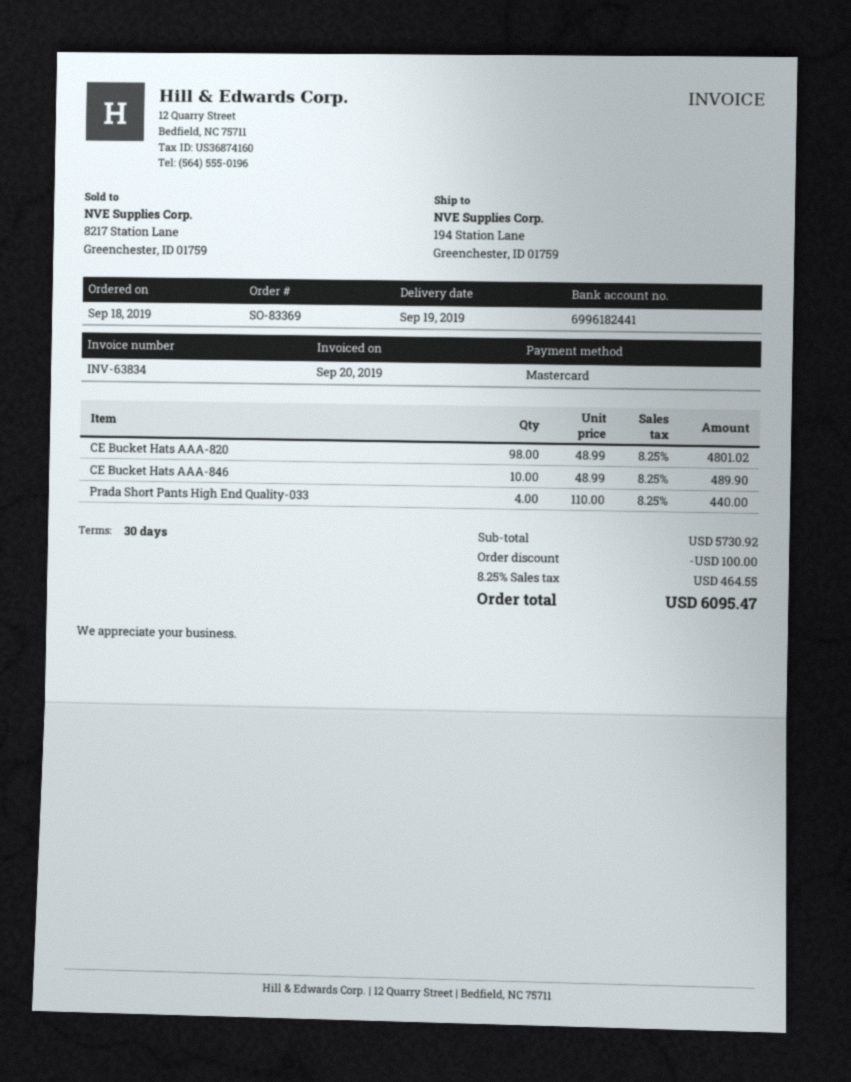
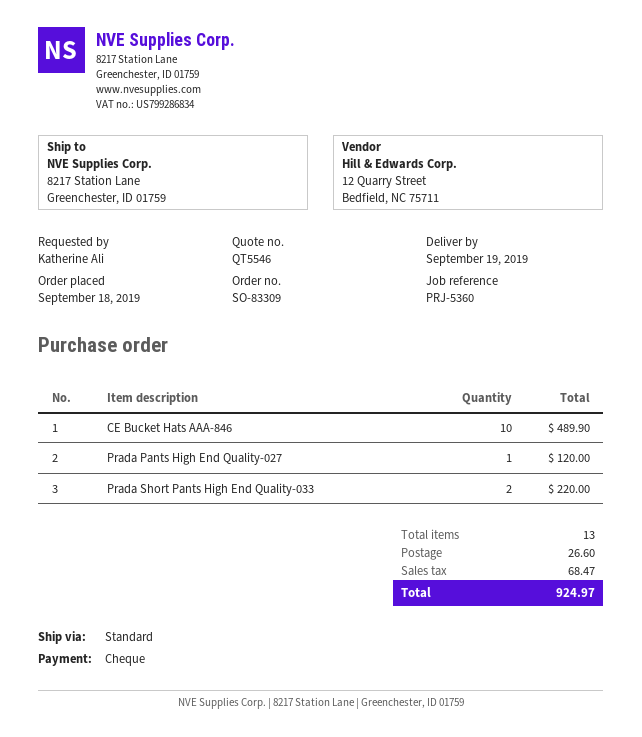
order number: SO-83369 -> SO-83309
payment method: Mastercard -> cheque
ship to: 194 Station Lane, Greenchester, ID 01759 -> 8217 Station Lane, Greenchester, ID 01759
CE Bucket Hats AAA-820: 98 for 4801.02 -> none
Prada Short Pants High End Quality-033: 4 for 440.00 -> 2 for 220.00
Prada Pants High End Quality-027: none -> 1 for 120.00
discount: 100.00 -> none
shipping: none -> 26.60
tax: 464.55 -> 68.47
total: 6095.47 -> 924.97

